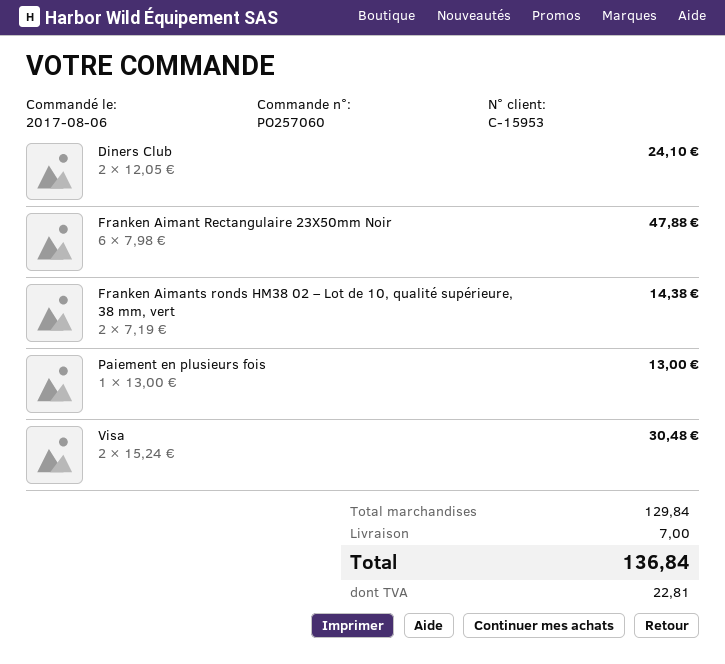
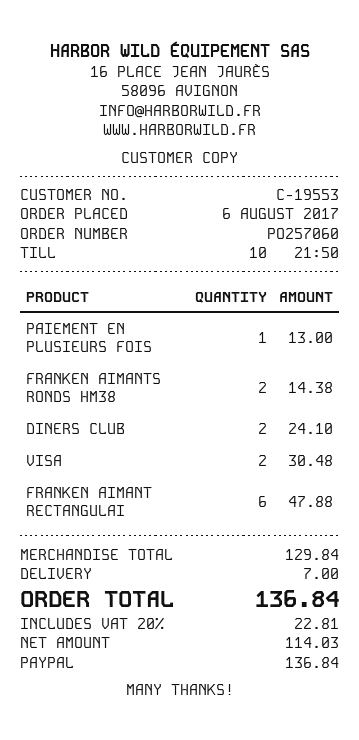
customer number: C-15953 -> C-19553

